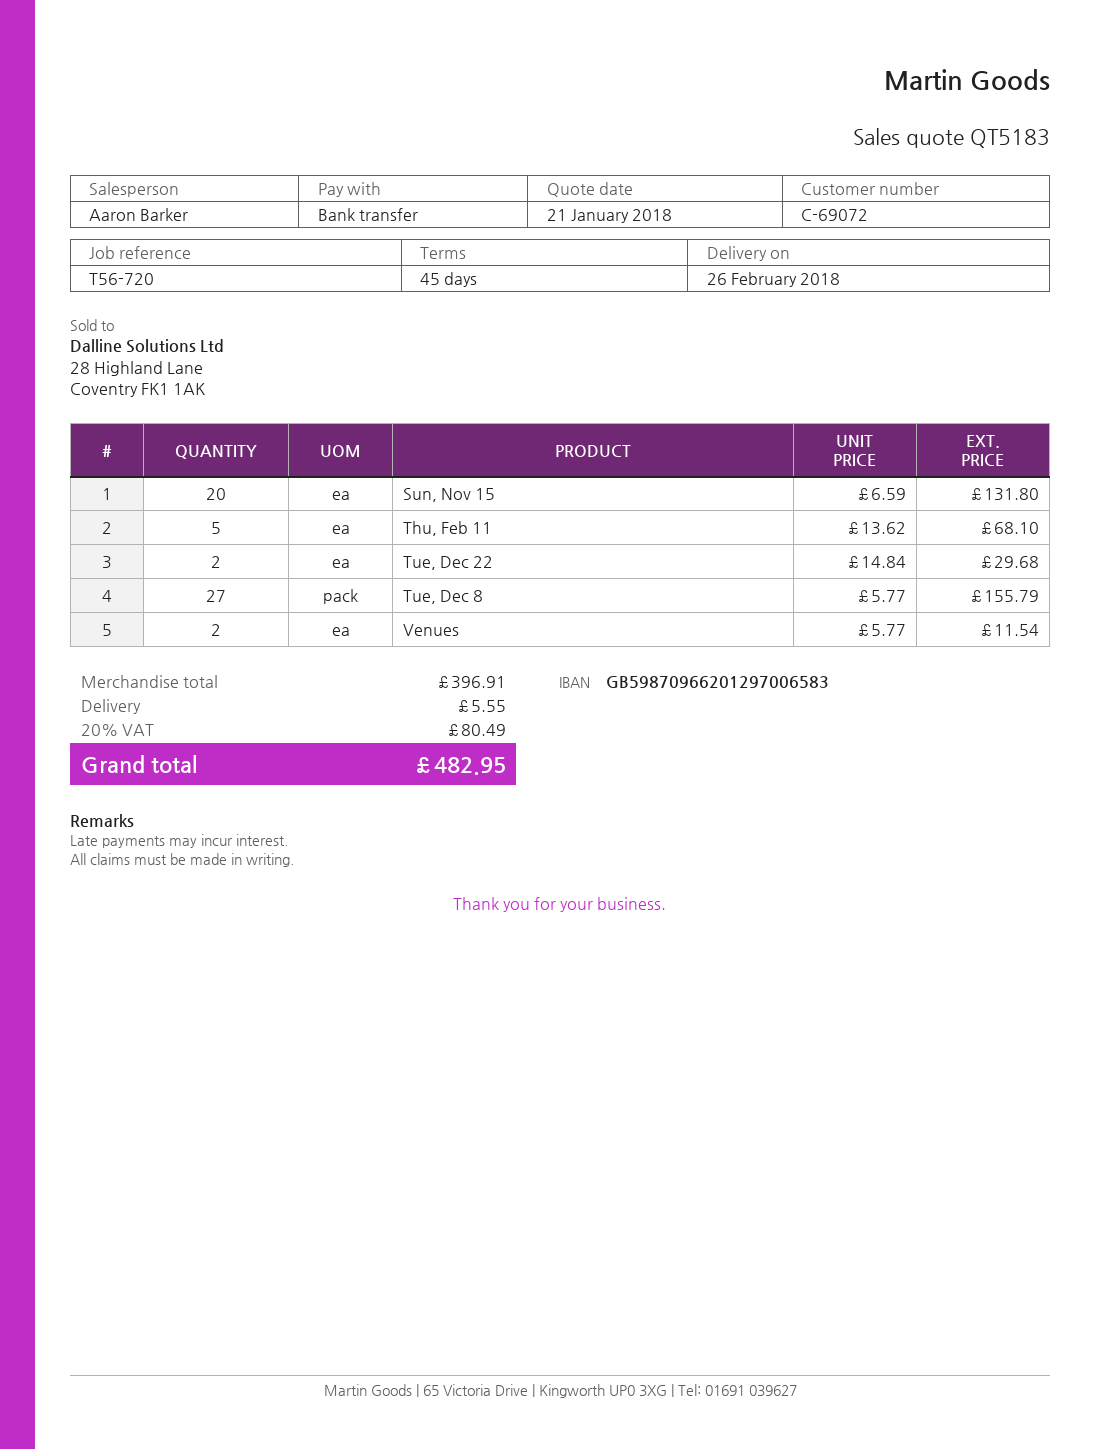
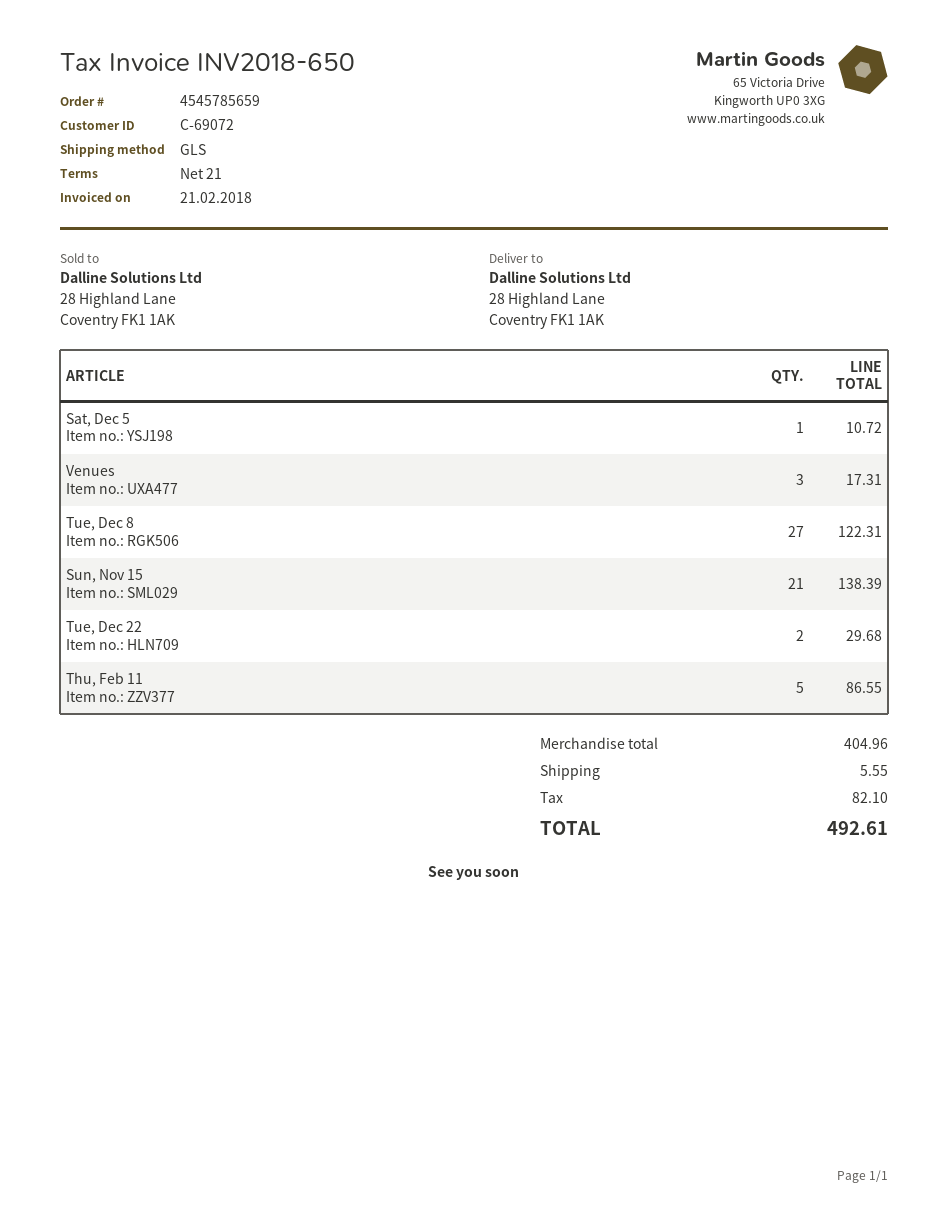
payment terms: 45 days -> 21 days
Sun, Nov 15: 20 for 131.80 -> 21 for 138.39
Thu, Feb 11: 5 for 68.10 -> 5 for 86.55
Tue, Dec 8: 27 for 155.79 -> 27 for 122.31
Venues: 2 for 11.54 -> 3 for 17.31
Sat, Dec 5: none -> 1 for 10.72
subtotal: 396.91 -> 404.96
tax: 80.49 -> 82.10
total: 482.95 -> 492.61

